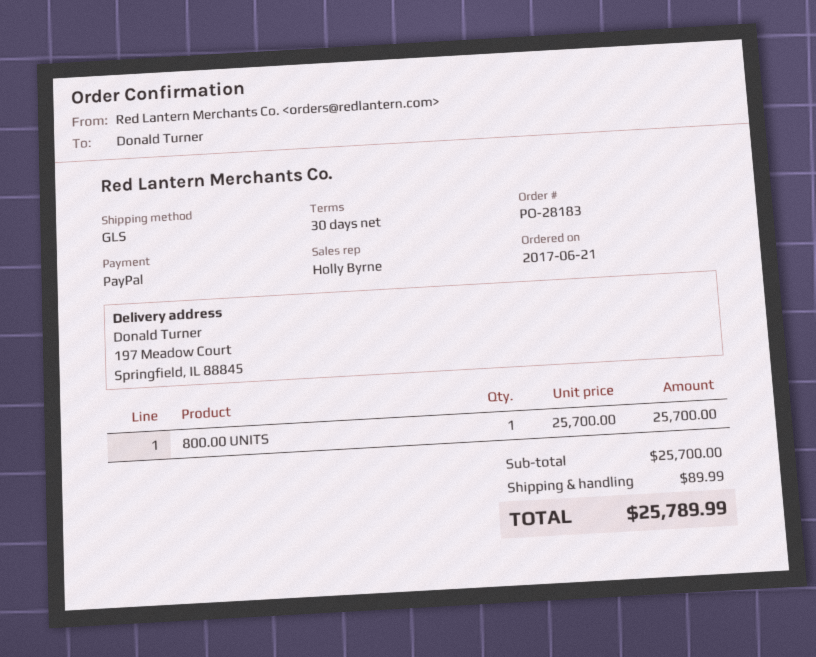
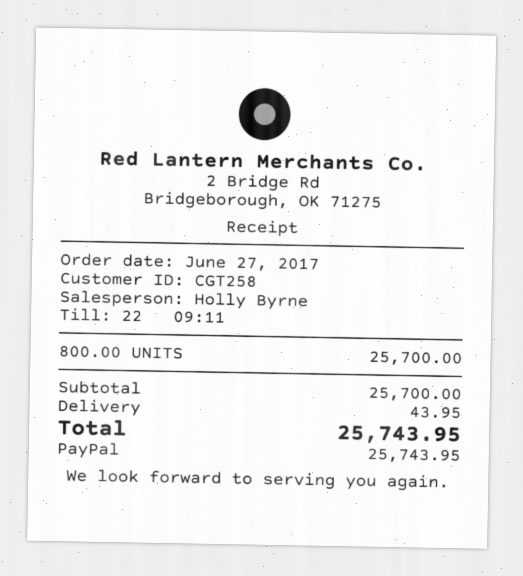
order date: 2017-06-21 -> 2017-06-27
shipping: 89.99 -> 43.95
total: 25789.99 -> 25743.95

